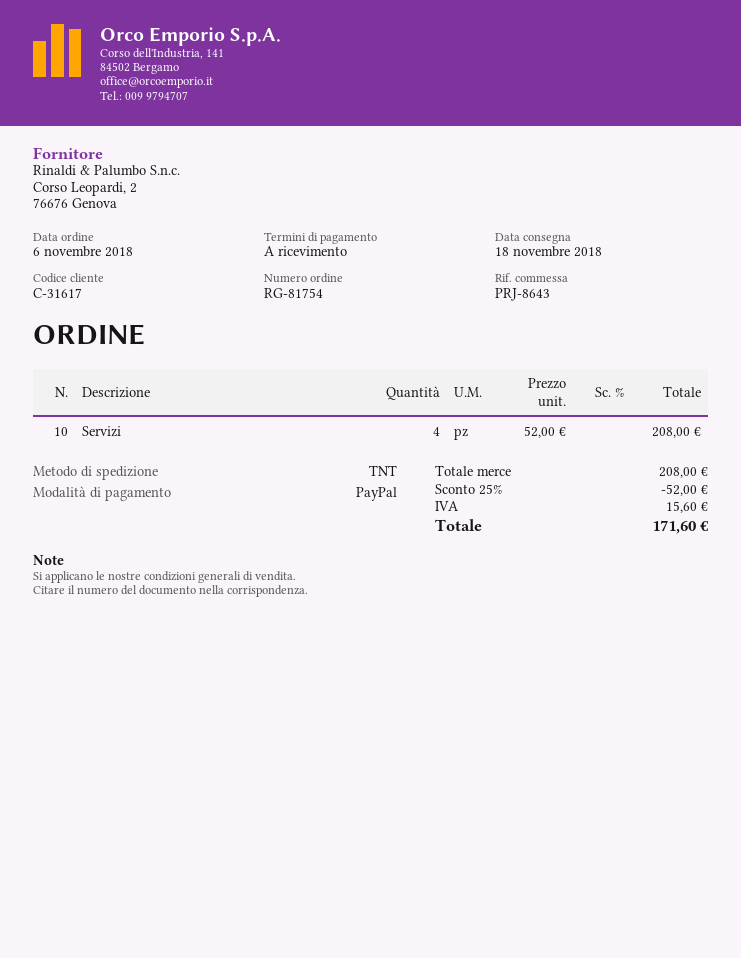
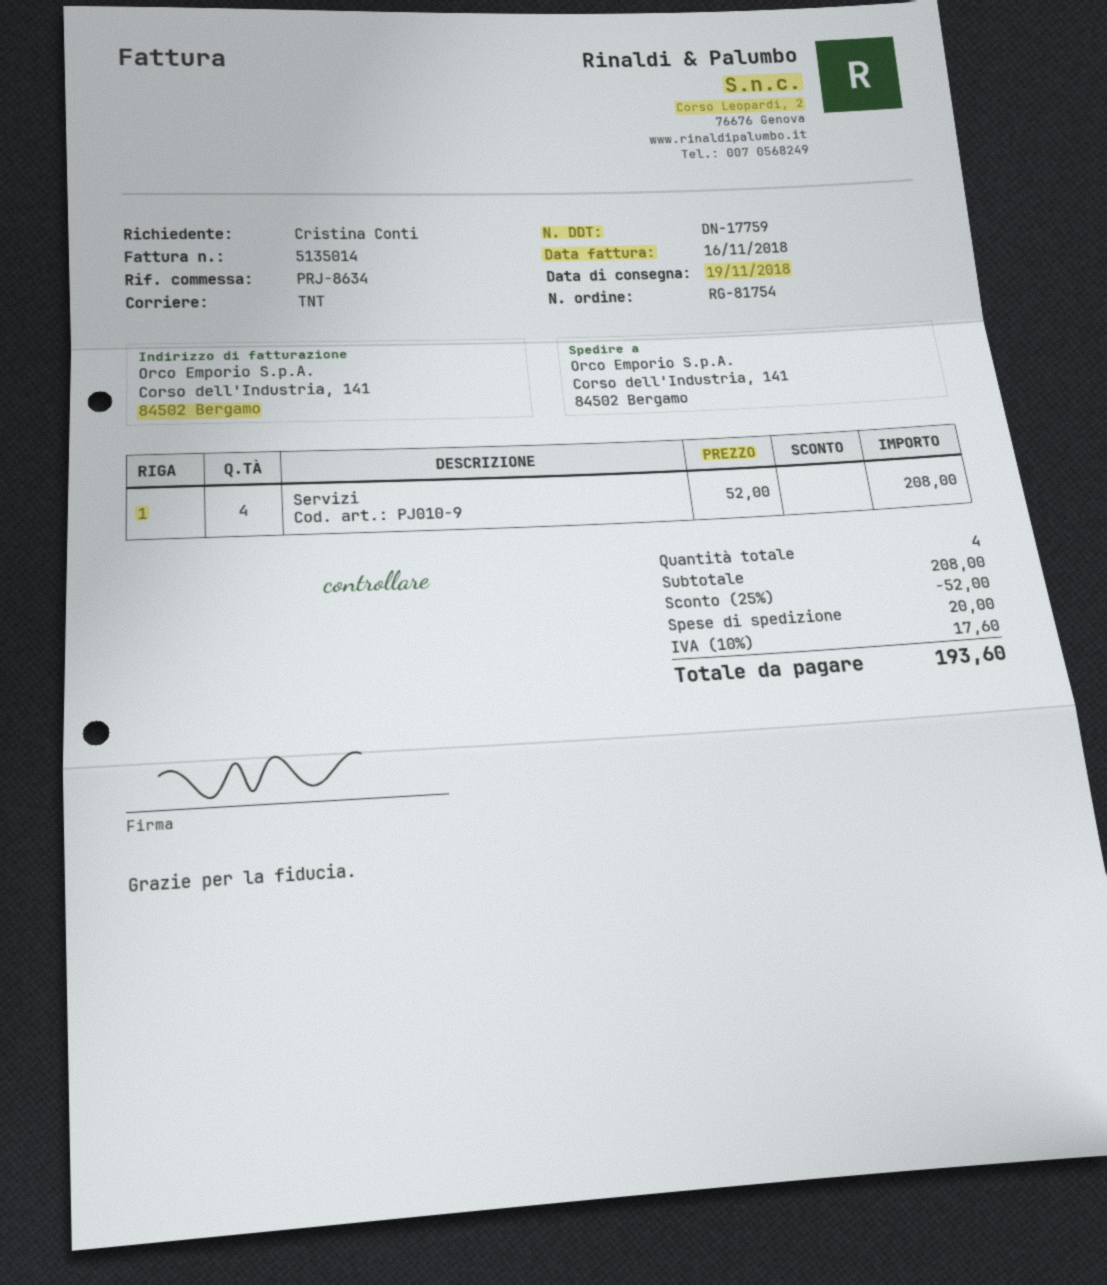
delivery date: 2018-11-18 -> 2018-11-19
reference: PRJ-8643 -> PRJ-8634
shipping: none -> 20.00
tax: 15.60 -> 17.60
total: 171.60 -> 193.60

